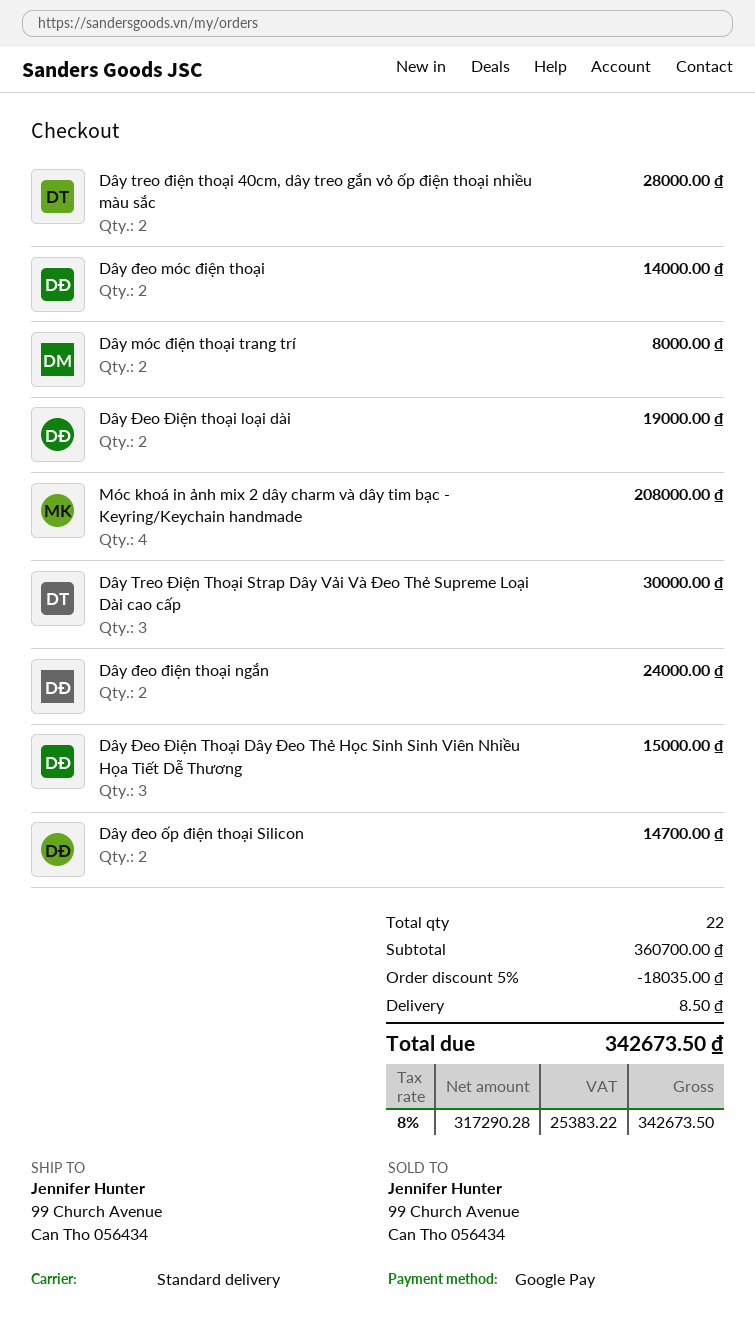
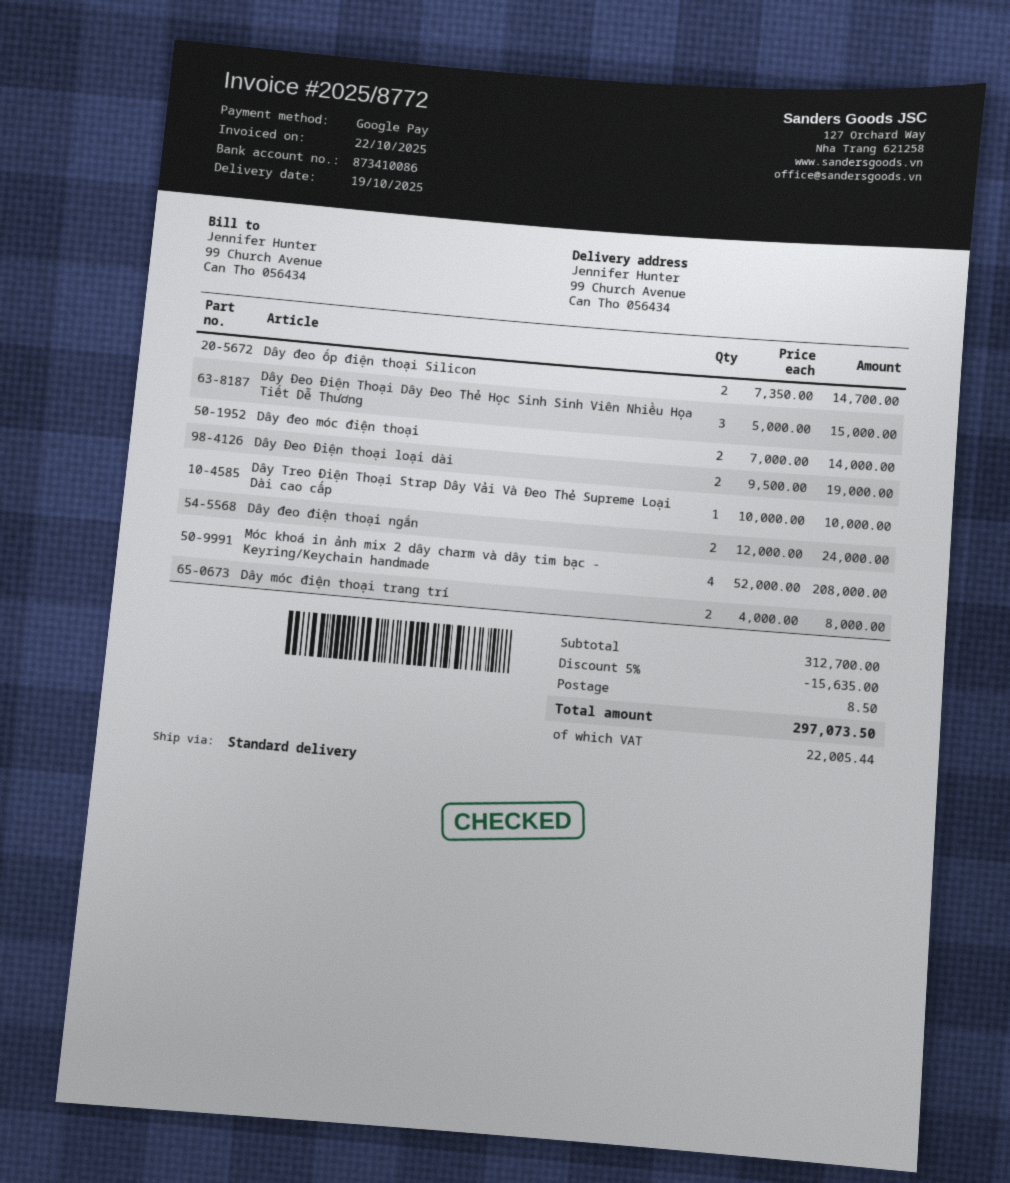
Dây treo điện thoại 40cm, dây treo gắn vỏ ốp điện thoại nhiều màu sắc: 2 for 28000.00 -> none
Dây Treo Điện Thoại Strap Dây Vải Và Đeo Thẻ Supreme Loại Dài cao cấp: 3 for 30000.00 -> 1 for 10000.00
subtotal: 360700.00 -> 312700.00
discount: 5% = 18035.00 -> 5% = 15635.00
tax: 25383.22 -> 22005.44
total: 342673.50 -> 297073.50

